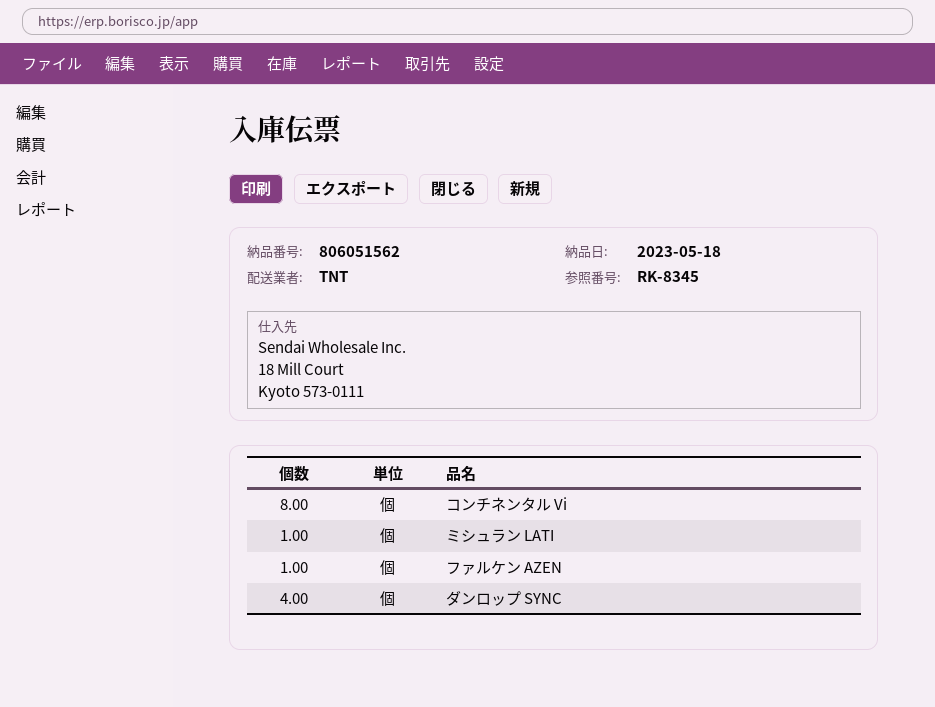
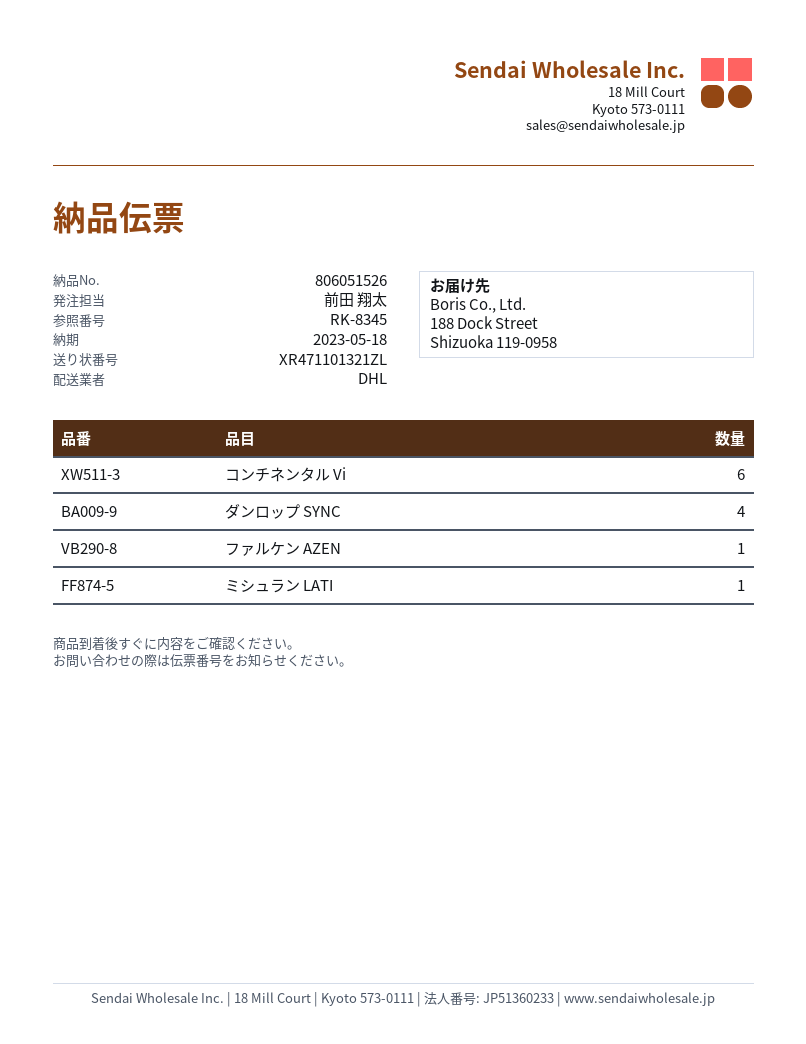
delivery note number: 806051562 -> 806051526
shipping method: TNT -> DHL
コンチネンタル Vi: 8 -> 6

